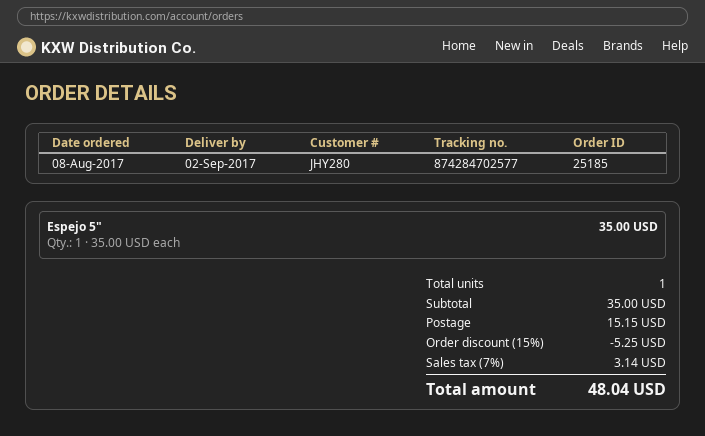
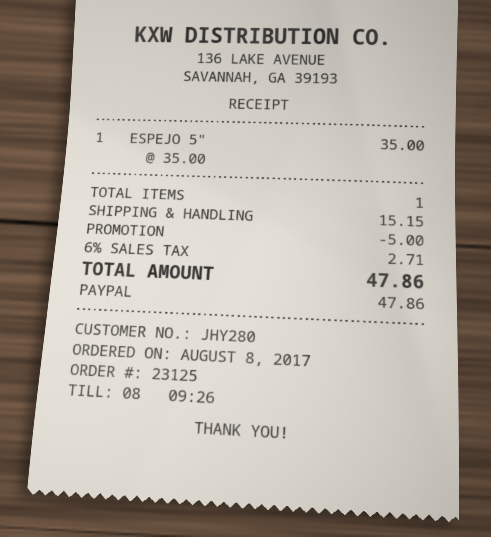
order number: 25185 -> 23125
discount: 5.25 -> 5.00
tax: 7% = 3.14 -> 6% = 2.71
total: 48.04 -> 47.86

